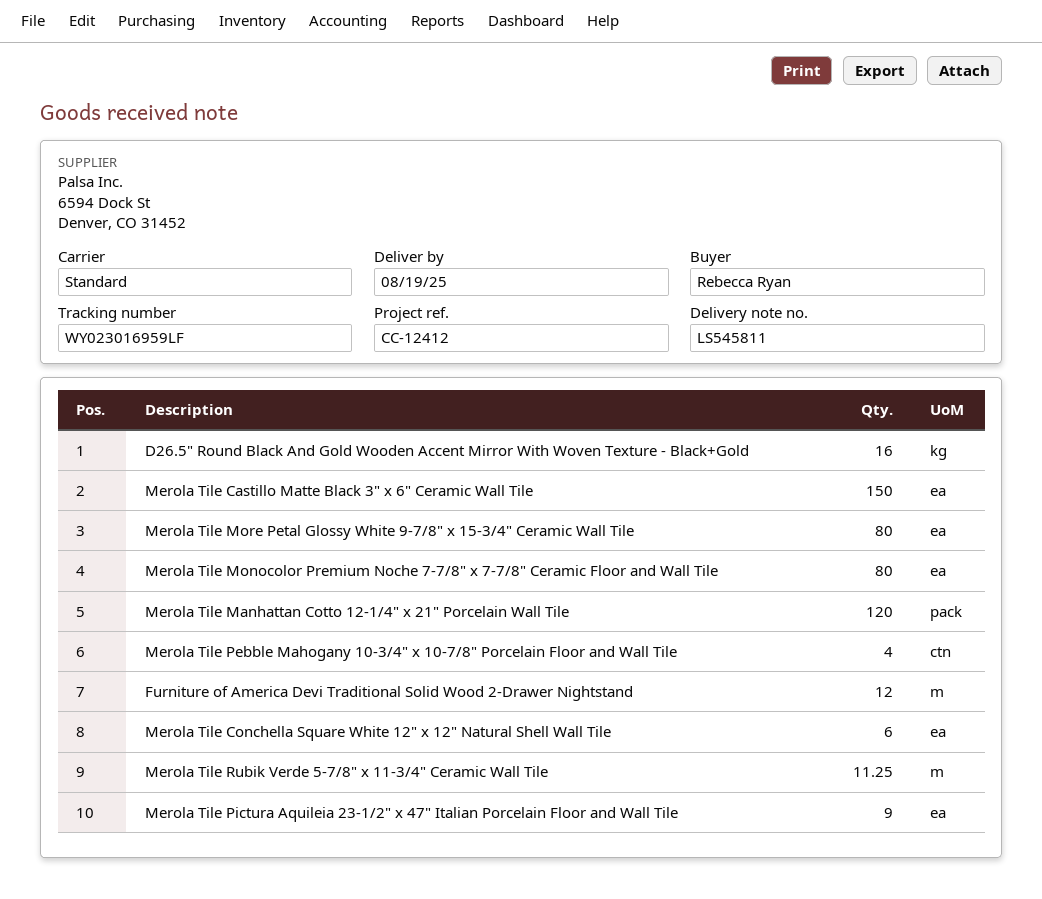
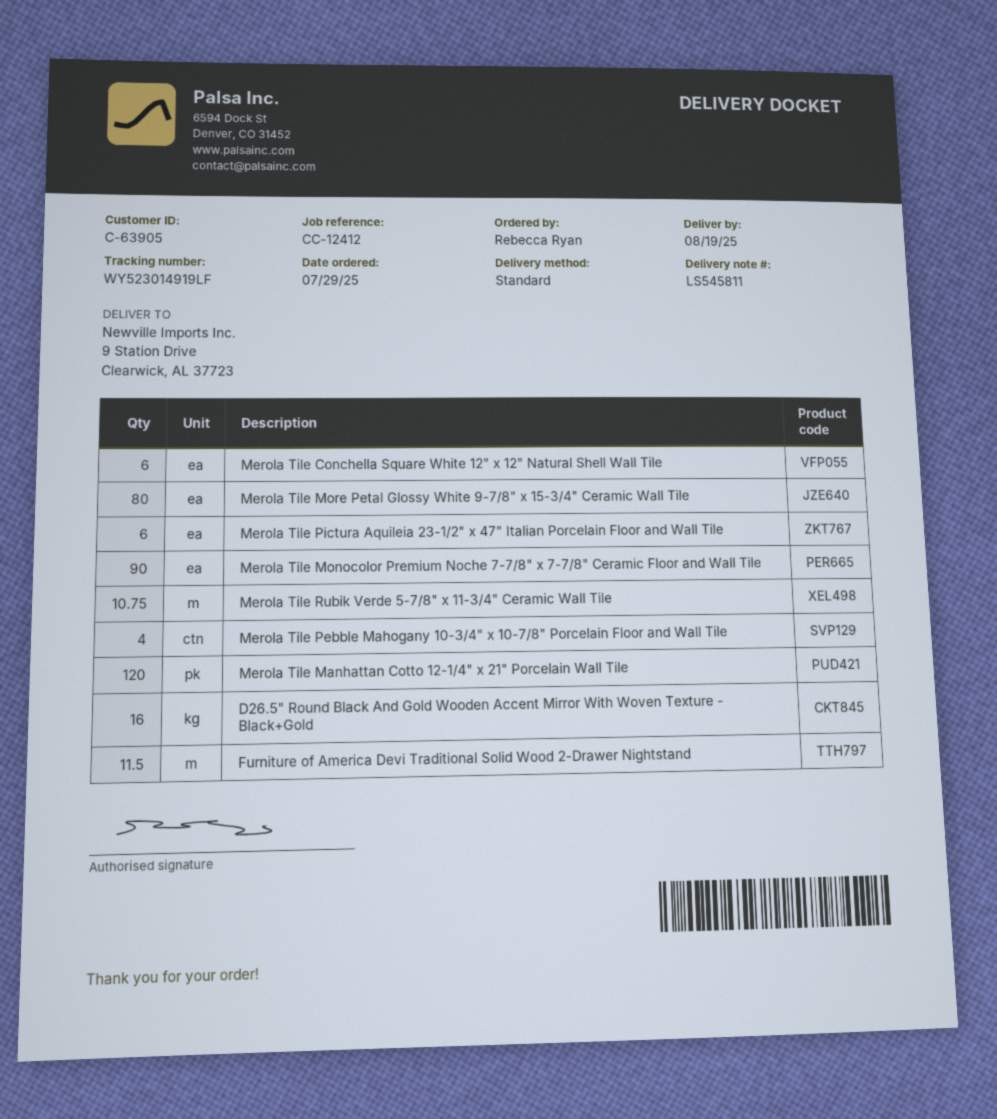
tracking number: WY023016959LF -> WY523014919LF
Merola Tile Castillo Matte Black 3" x 6" Ceramic Wall Tile: 150 -> none
Merola Tile Monocolor Premium Noche 7-7/8" x 7-7/8" Ceramic Floor and Wall Tile: 80 -> 90
Furniture of America Devi Traditional Solid Wood 2-Drawer Nightstand: 12 -> 11.5
Merola Tile Rubik Verde 5-7/8" x 11-3/4" Ceramic Wall Tile: 11.25 -> 10.75
Merola Tile Pictura Aquileia 23-1/2" x 47" Italian Porcelain Floor and Wall Tile: 9 -> 6

